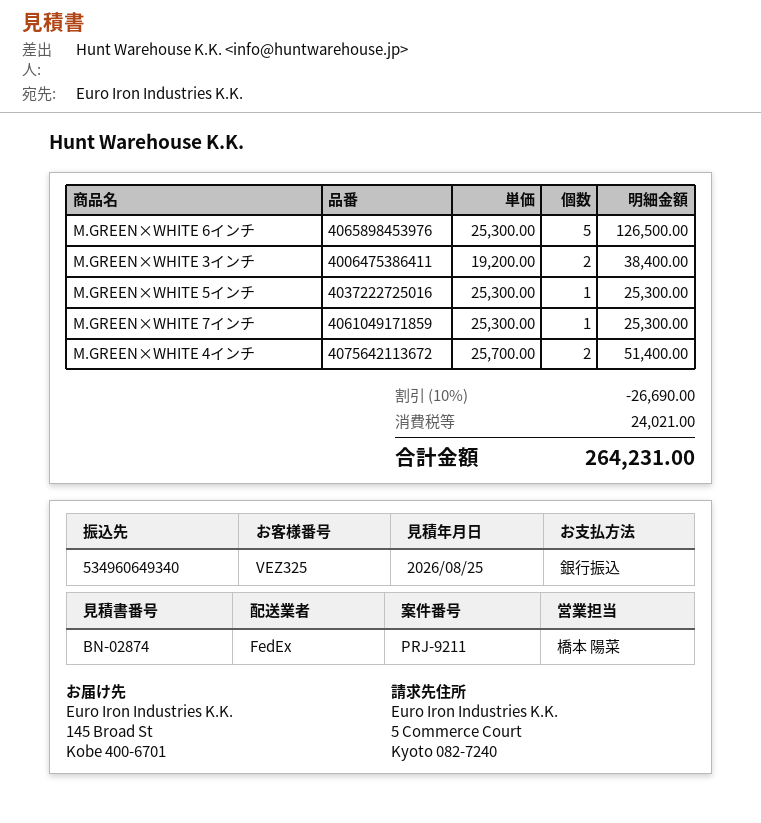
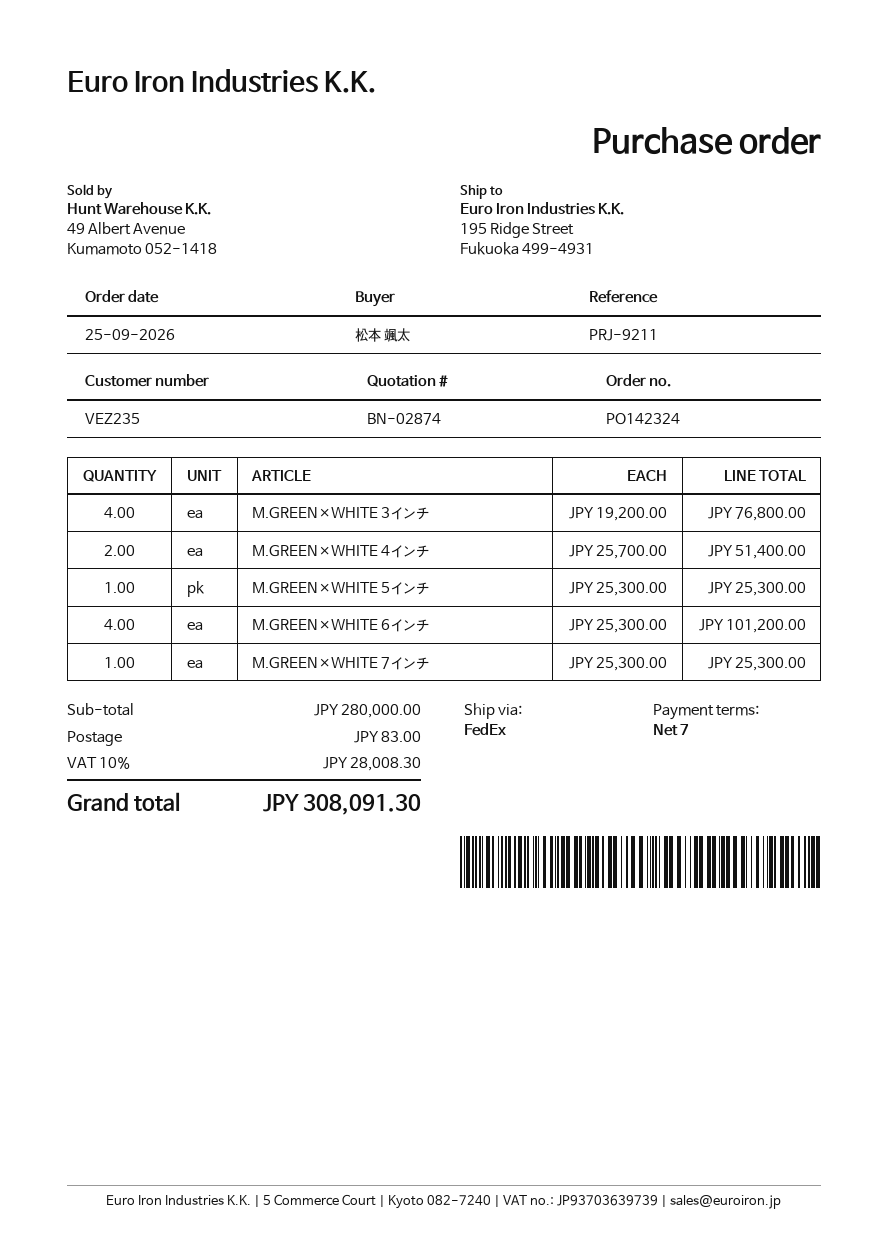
customer number: VEZ325 -> VEZ235
ship to: 145 Broad St, Kobe 400-6701 -> 195 Ridge Street, Fukuoka 499-4931
M.GREEN×WHITE 6インチ: 5 x 25300.00 = 126500.00 -> 4 x 25300.00 = 101200.00
M.GREEN×WHITE 3インチ: 2 x 19200.00 = 38400.00 -> 4 x 19200.00 = 76800.00
discount: 10% = 26690.00 -> none
shipping: none -> 83.00
tax: 24021.00 -> 28008.30
total: 264231.00 -> 308091.30

